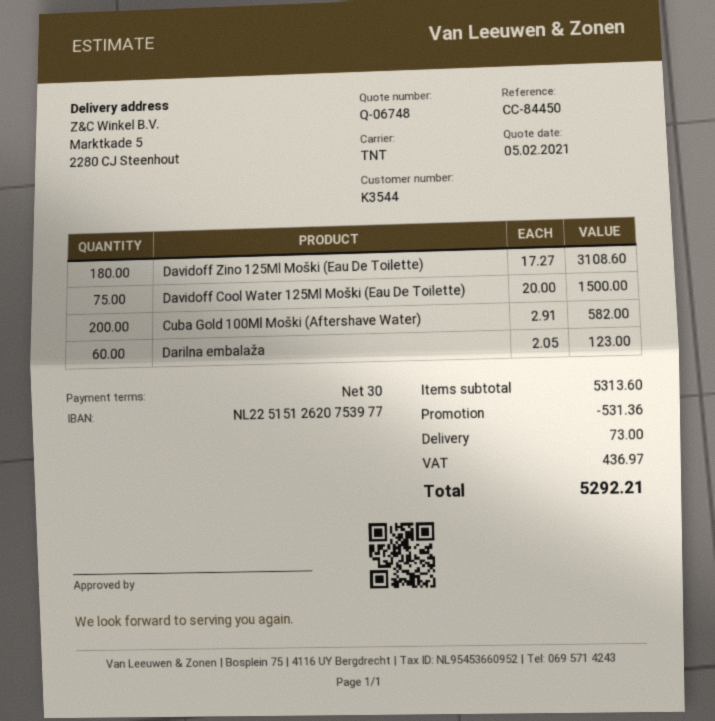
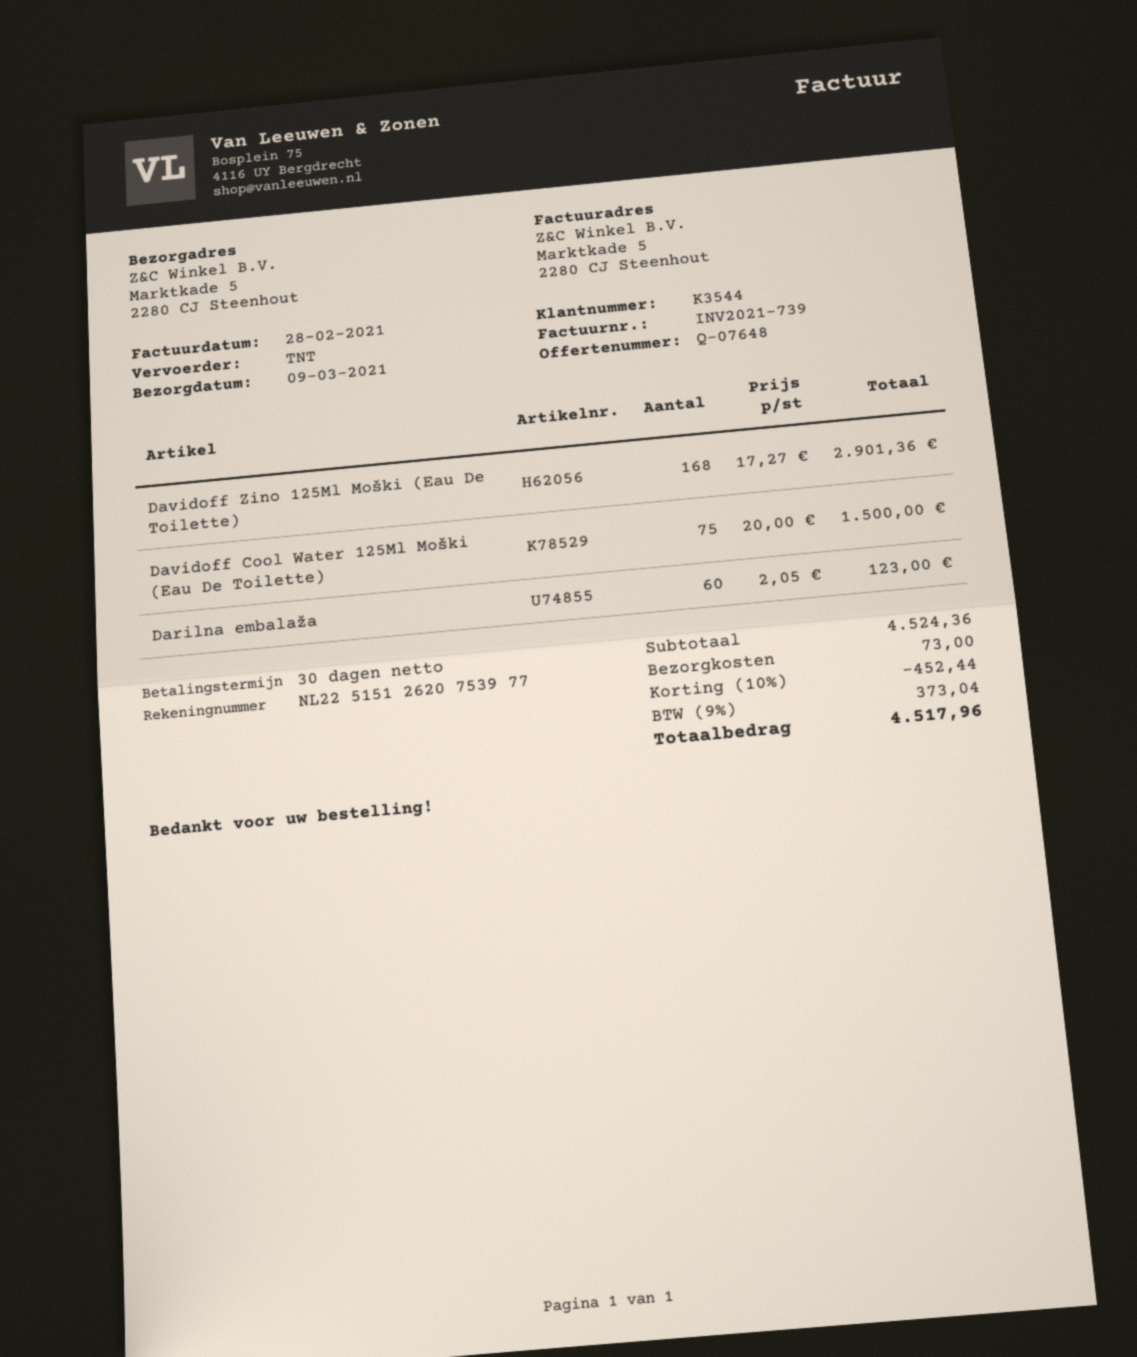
quote number: Q-06748 -> Q-07648
Davidoff Zino 125Ml Moški (Eau De Toilette): 180 x 17.27 = 3108.60 -> 168 x 17.27 = 2901.36
Cuba Gold 100Ml Moški (Aftershave Water): 200 x 2.91 = 582.00 -> none
subtotal: 5313.60 -> 4524.36
discount: 531.36 -> 452.44
tax: 436.97 -> 373.04
total: 5292.21 -> 4517.96

